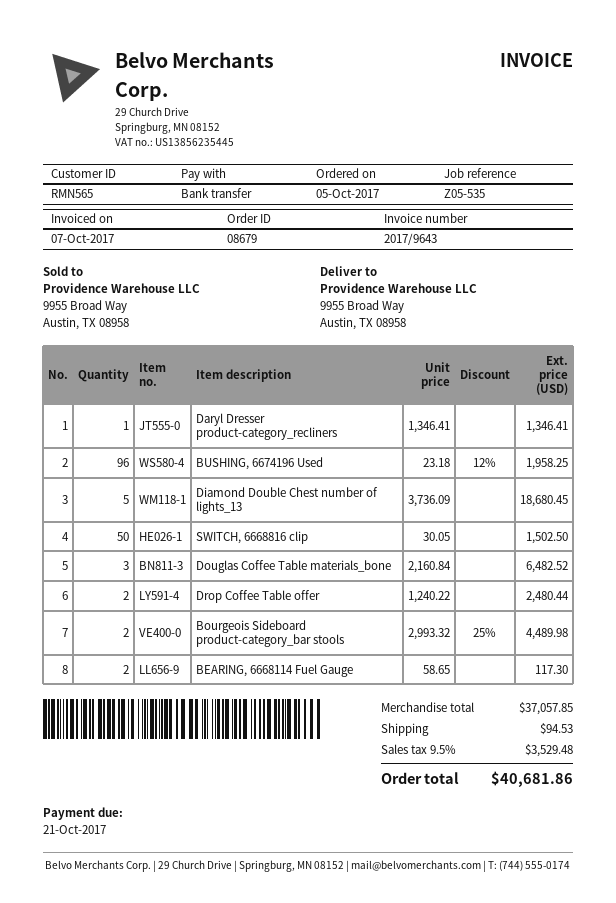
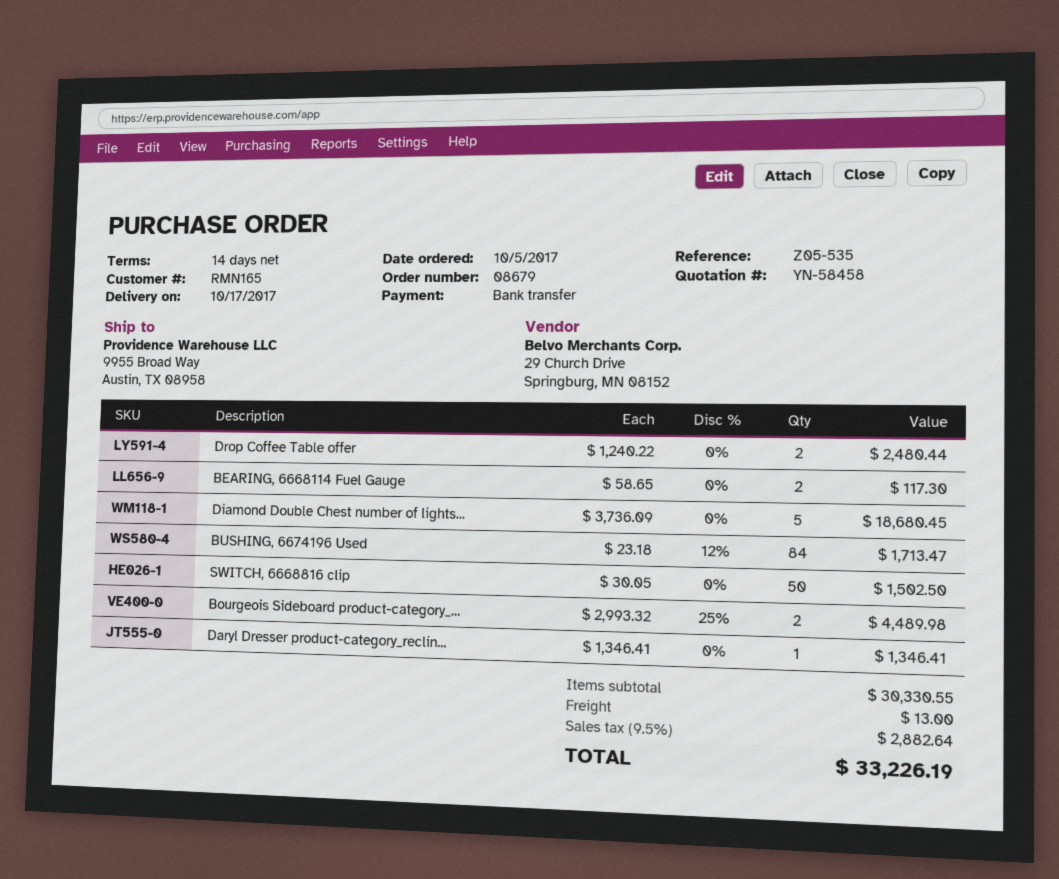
customer number: RMN565 -> RMN165
BUSHING, 6674196 Used: 96 x 23.18 - 12% = 1958.25 -> 84 x 23.18 - 12% = 1713.47
Douglas Coffee Table materials_bone: 3 x 2160.84 = 6482.52 -> none
subtotal: 37057.85 -> 30330.55
shipping: 94.53 -> 13.00
tax: 9.5% = 3529.48 -> 9.5% = 2882.64
total: 40681.86 -> 33226.19

